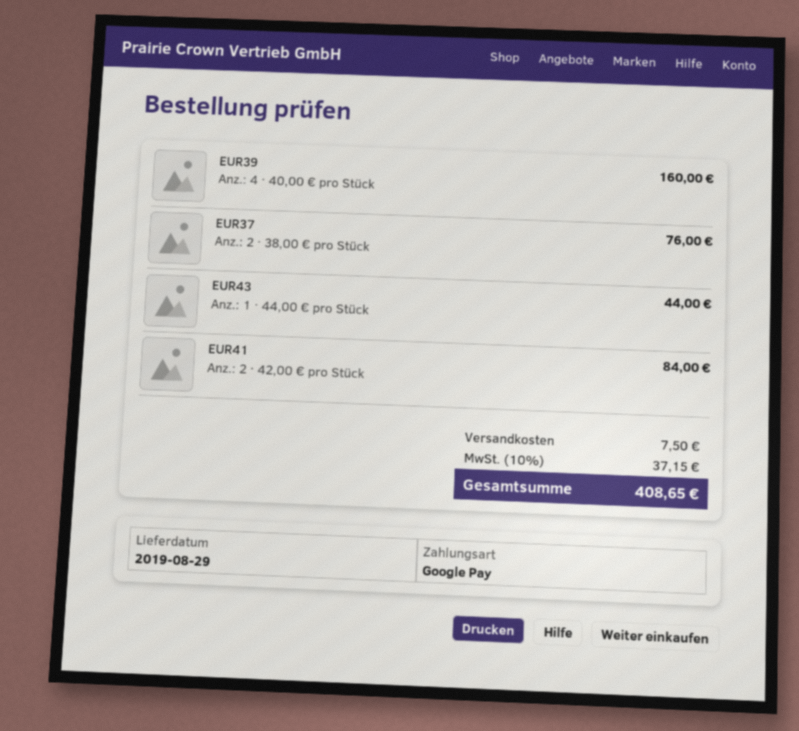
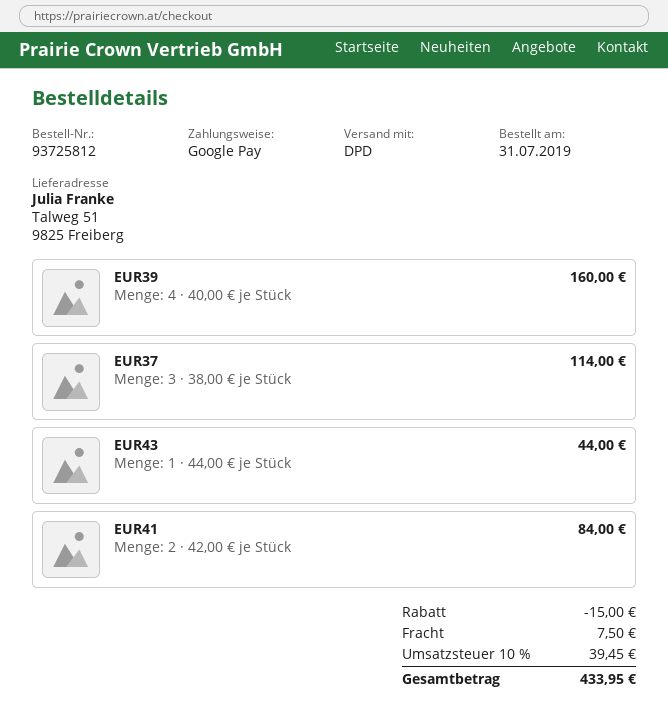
EUR37: 2 x 38.00 = 76.00 -> 3 x 38.00 = 114.00
discount: none -> 15.00
tax: 10% = 37.15 -> 10% = 39.45
total: 408.65 -> 433.95

